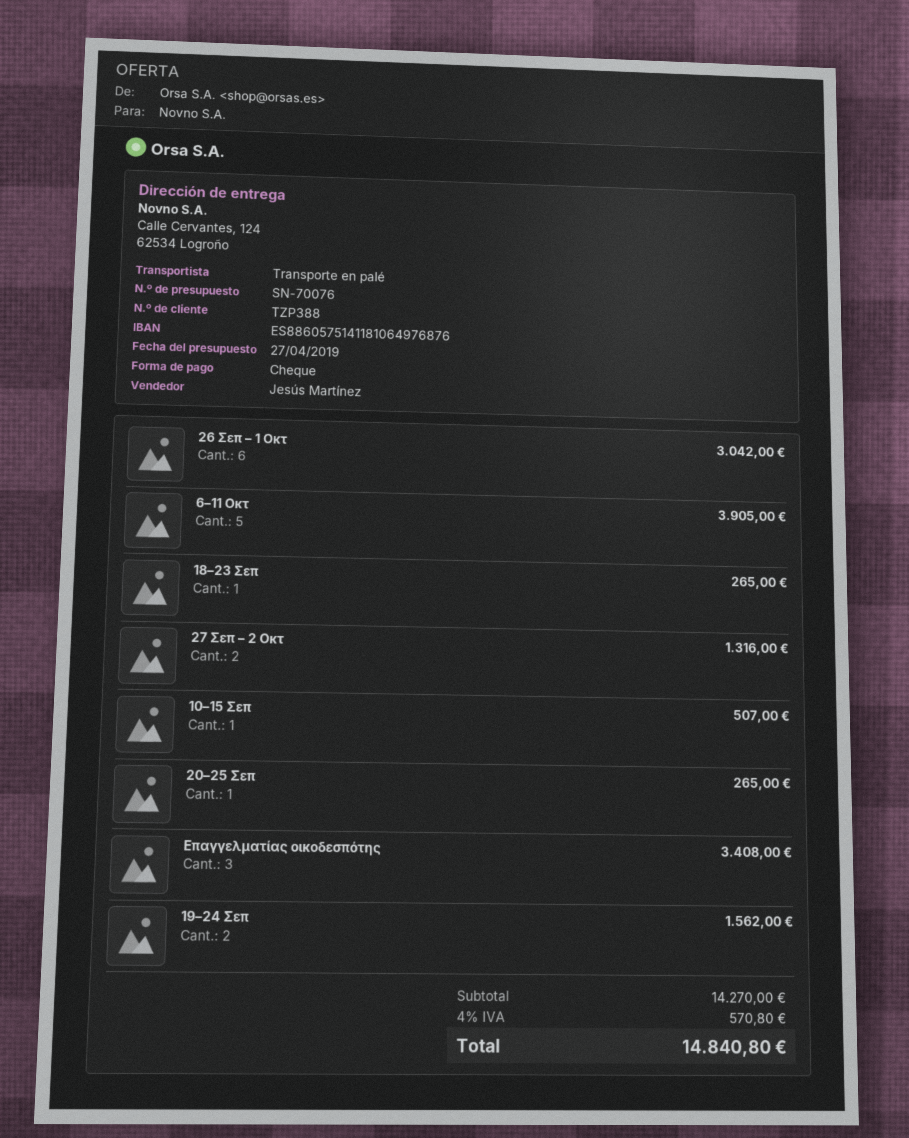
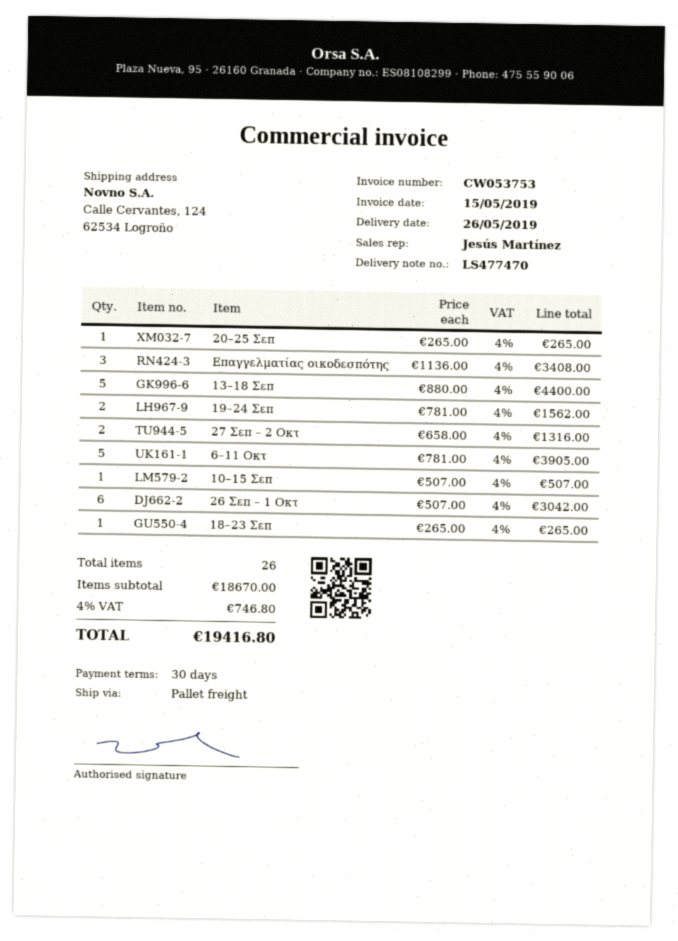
13–18 Σεπ: none -> 5 for 4400.00
subtotal: 14270.00 -> 18670.00
tax: 4% = 570.80 -> 4% = 746.80
total: 14840.80 -> 19416.80

